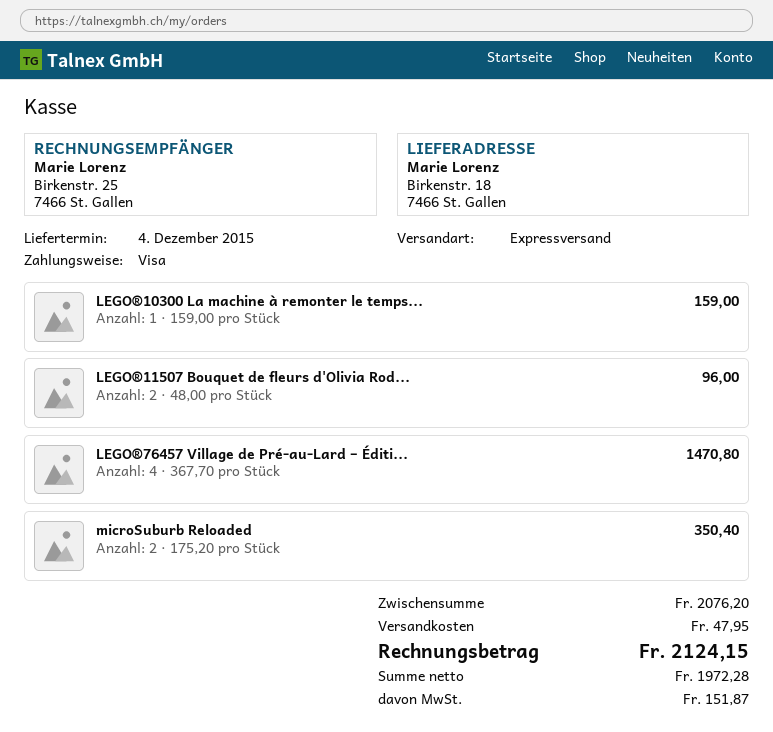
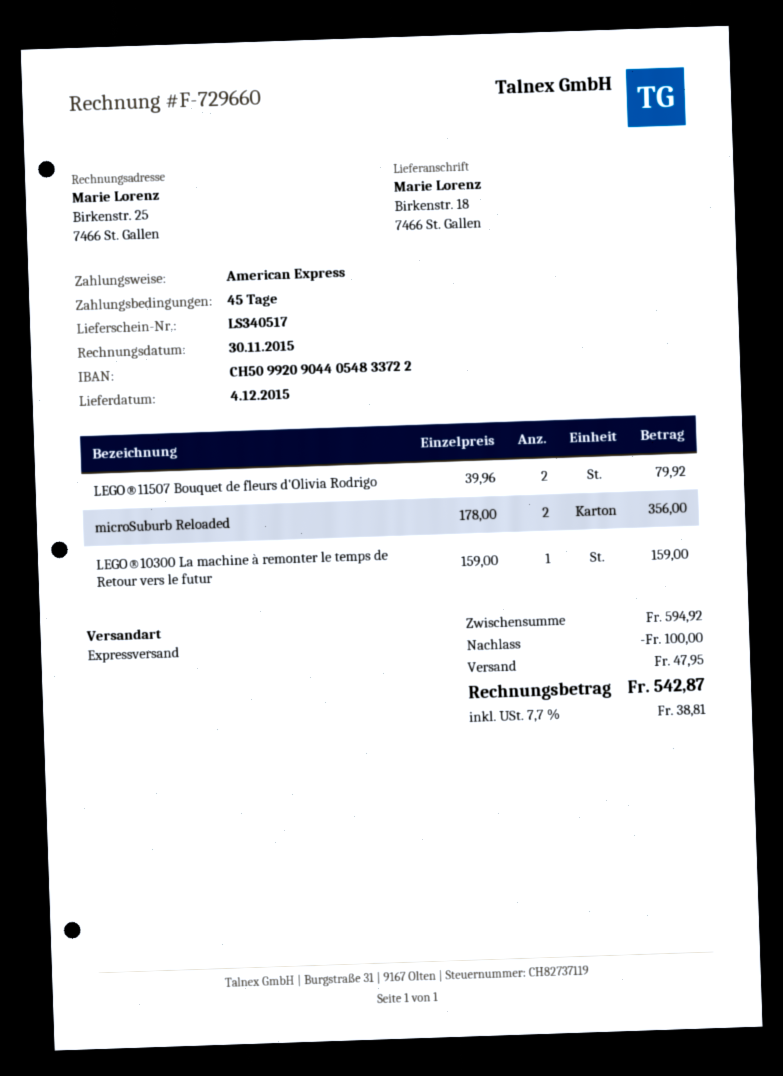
payment method: Visa -> American Express
LEGO®11507 Bouquet de fleurs d'Olivia Rod...: 2 x 48.00 = 96.00 -> 2 x 39.96 = 79.92
LEGO®76457 Village de Pré-au-Lard – Éditi...: 4 x 367.70 = 1470.80 -> none
microSuburb Reloaded: 2 x 175.20 = 350.40 -> 2 x 178.00 = 356.00
subtotal: 2076.20 -> 594.92
discount: none -> 100.00
tax: 151.87 -> 38.81
total: 2124.15 -> 542.87

